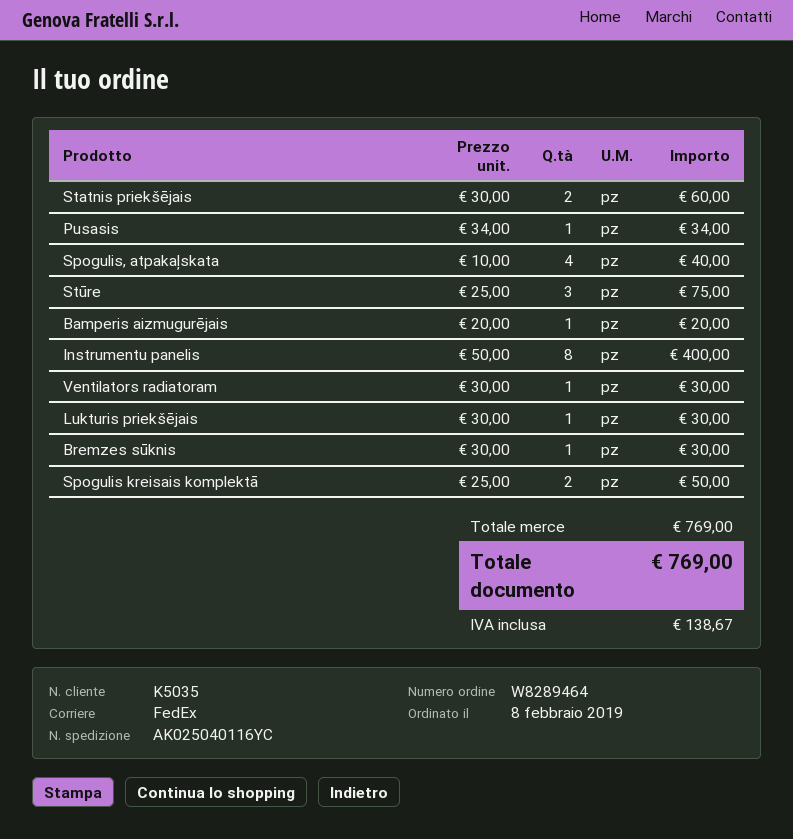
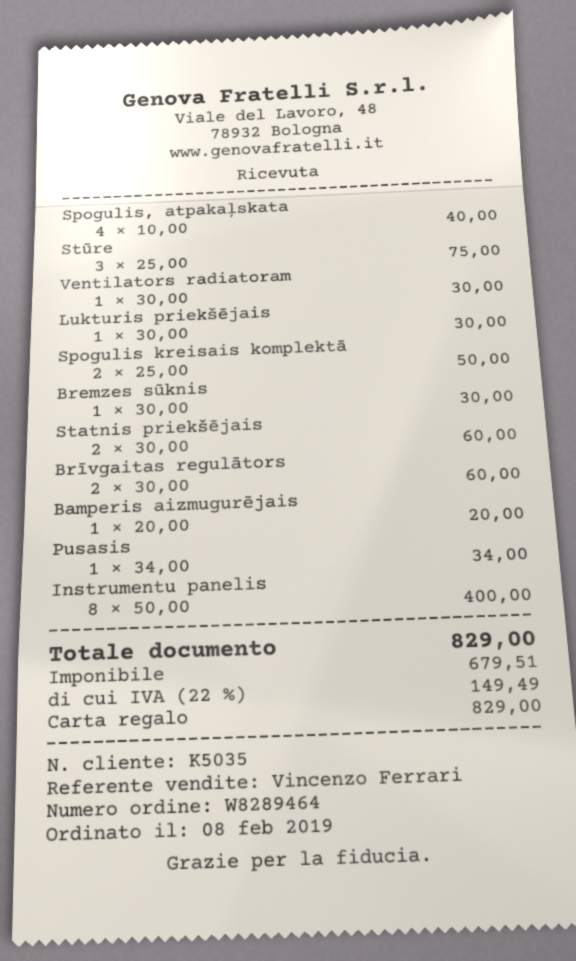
Brīvgaitas regulātors: none -> 2 x 30.00 = 60.00
tax: 138.67 -> 149.49
total: 769.00 -> 829.00

